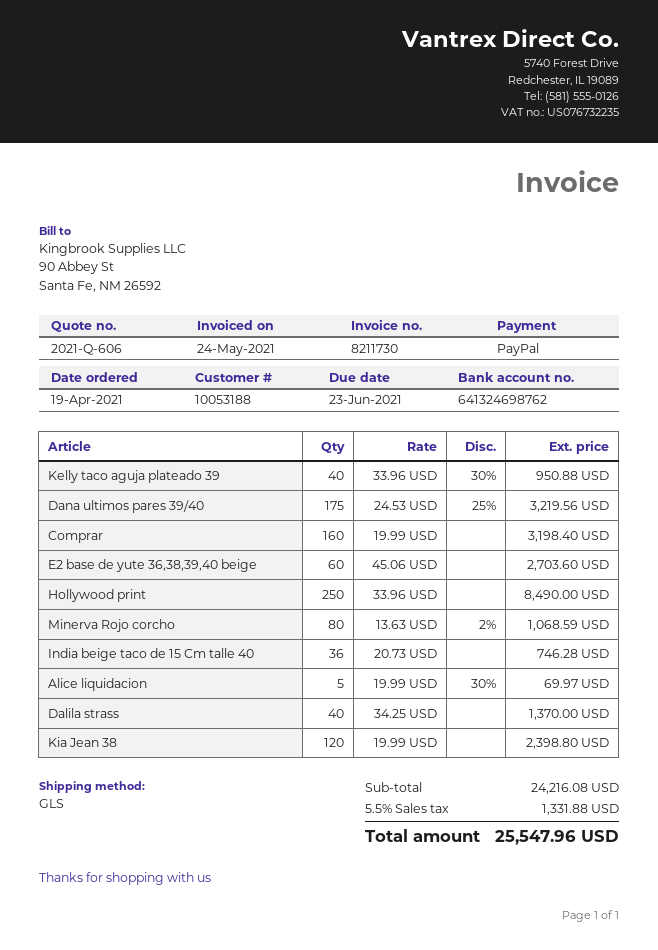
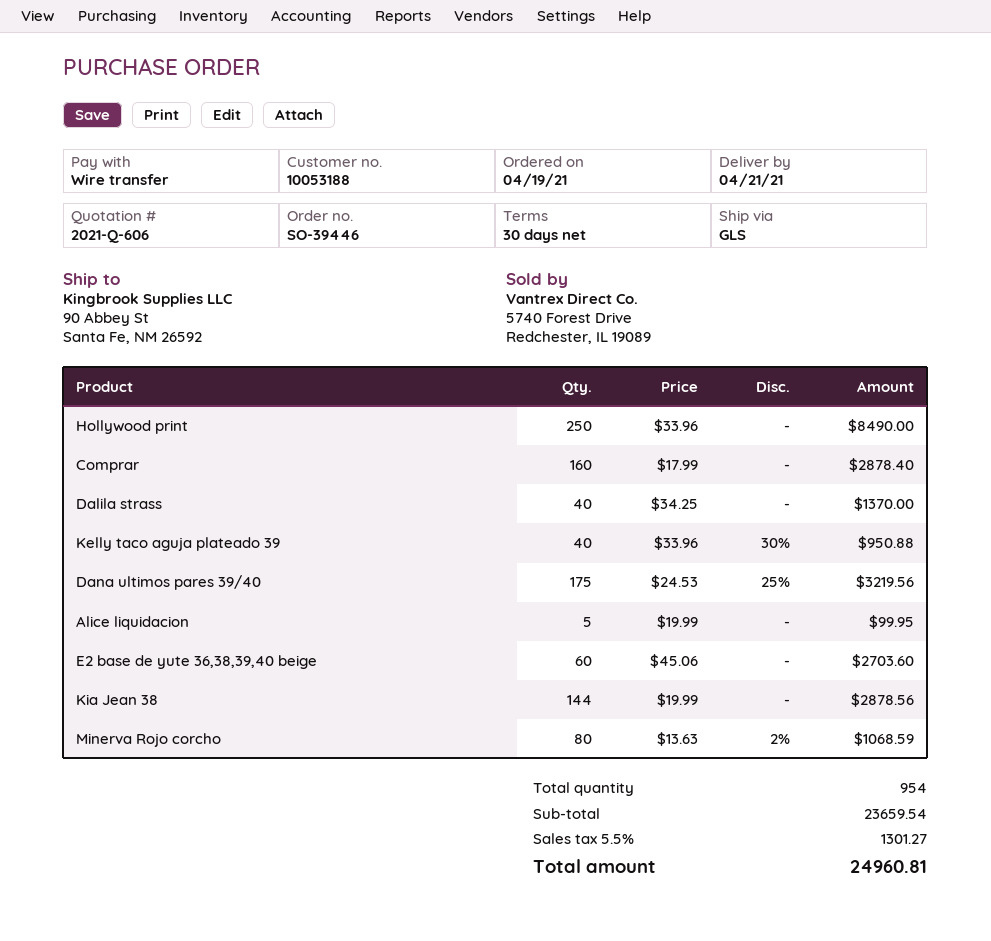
payment method: PayPal -> bank transfer
Comprar: 160 x 19.99 = 3198.40 -> 160 x 17.99 = 2878.40
India beige taco de 15 Cm talle 40: 36 x 20.73 = 746.28 -> none
Alice liquidacion: 5 x 19.99 - 30% = 69.97 -> 5 x 19.99 = 99.95
Kia Jean 38: 120 x 19.99 = 2398.80 -> 144 x 19.99 = 2878.56
subtotal: 24216.08 -> 23659.54
tax: 5.5% = 1331.88 -> 5.5% = 1301.27
total: 25547.96 -> 24960.81

